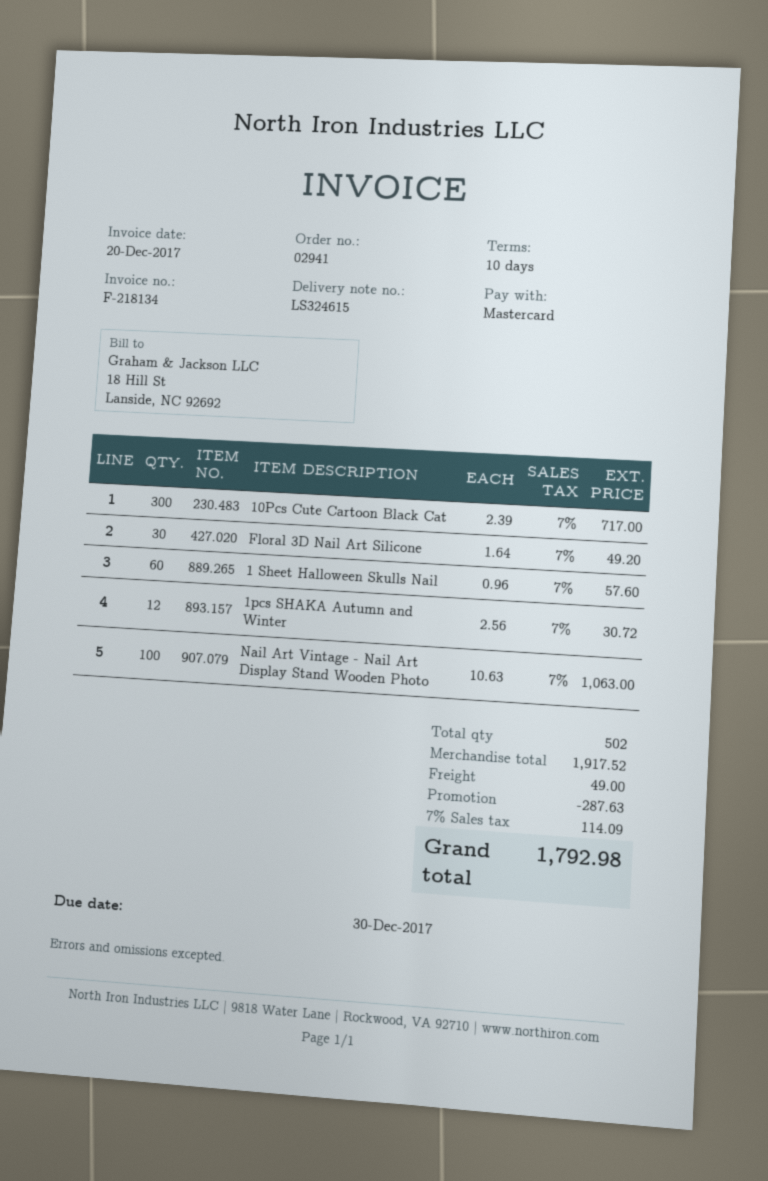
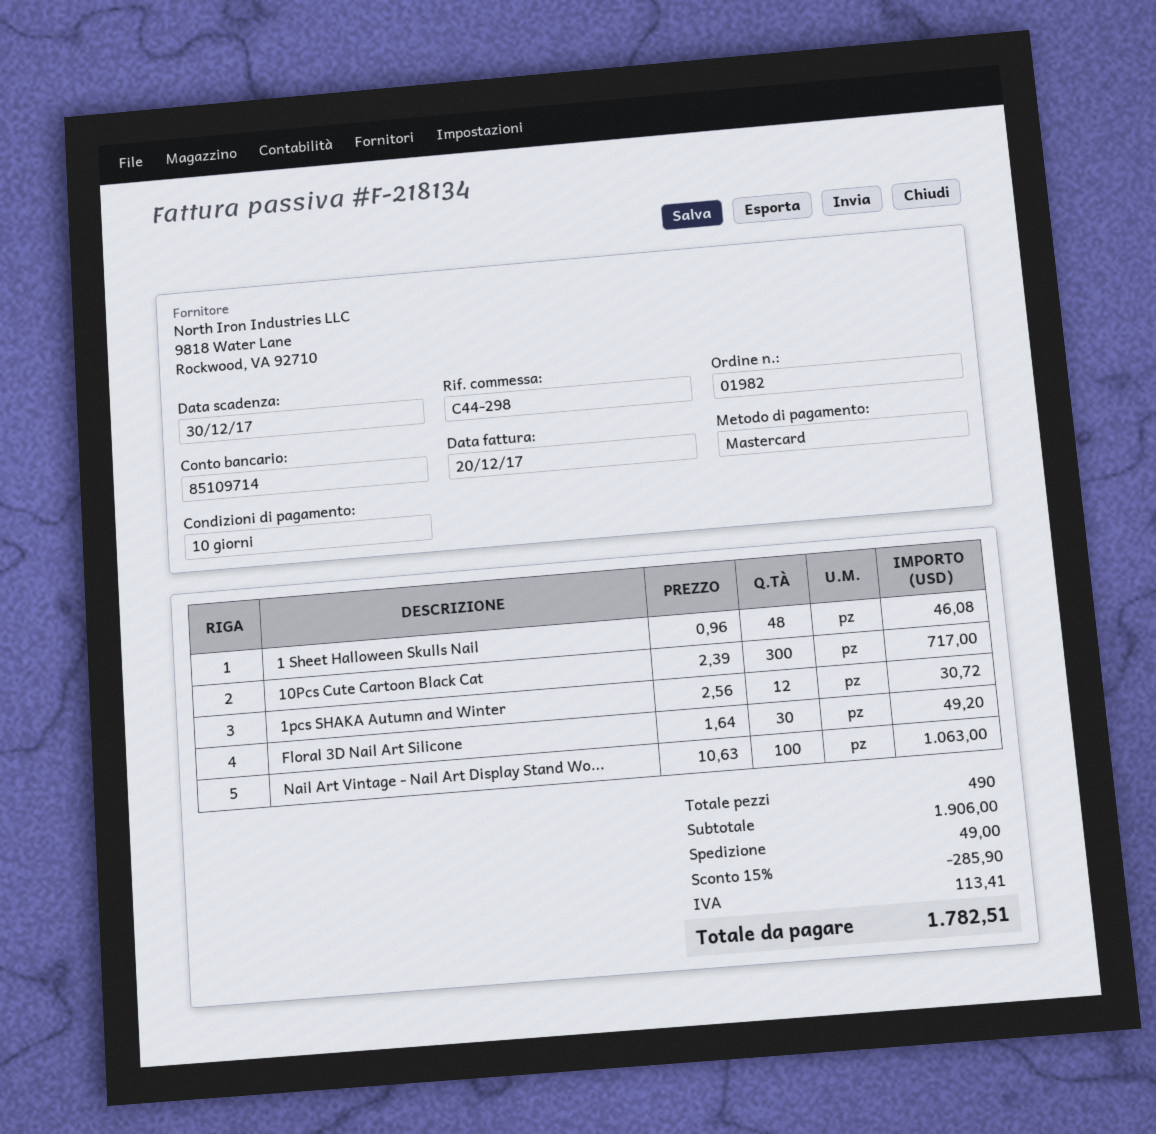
order number: 02941 -> 01982
1 Sheet Halloween Skulls Nail: 60 x 0.96 = 57.60 -> 48 x 0.96 = 46.08
total quantity: 502 -> 490
subtotal: 1917.52 -> 1906.00
discount: 287.63 -> 285.90
tax: 114.09 -> 113.41
total: 1792.98 -> 1782.51

